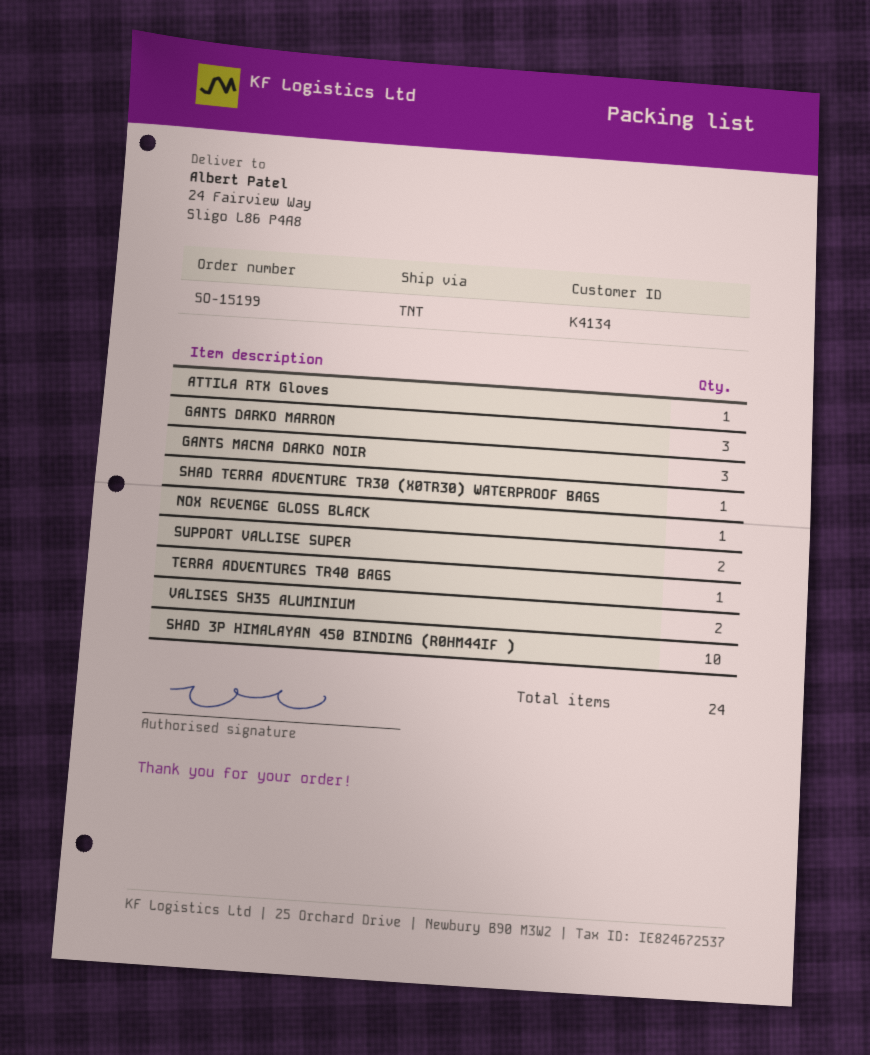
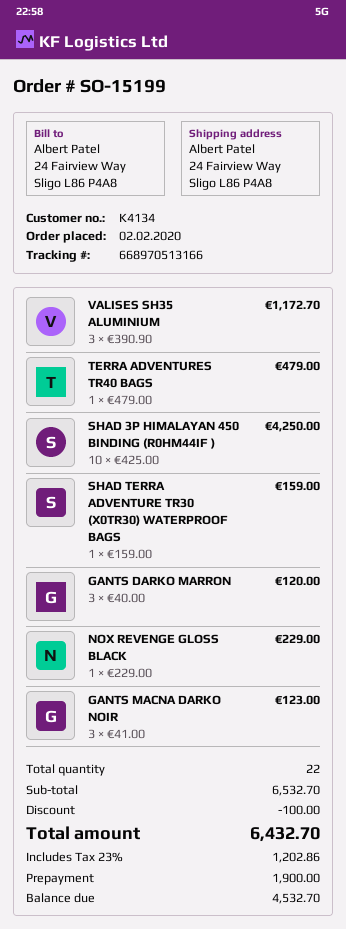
ATTILA RTX Gloves: 1 -> none
SUPPORT VALLISE SUPER: 2 -> none
VALISES SH35 ALUMINIUM: 2 -> 3
total quantity: 24 -> 22

